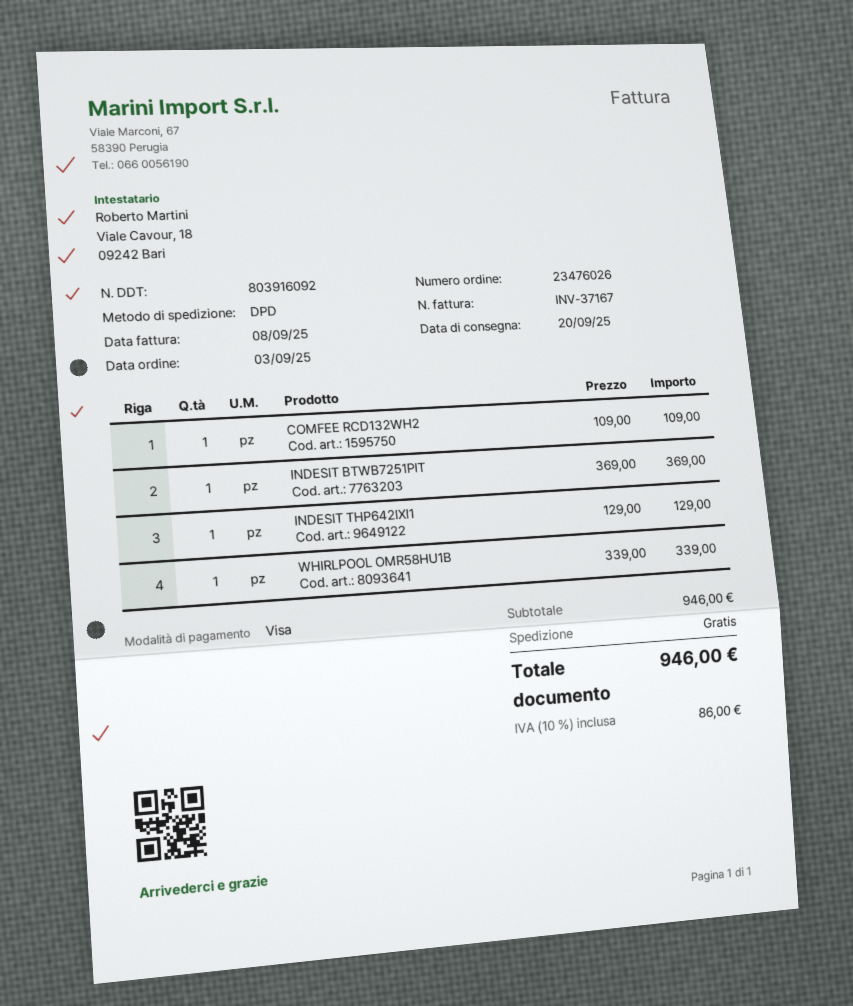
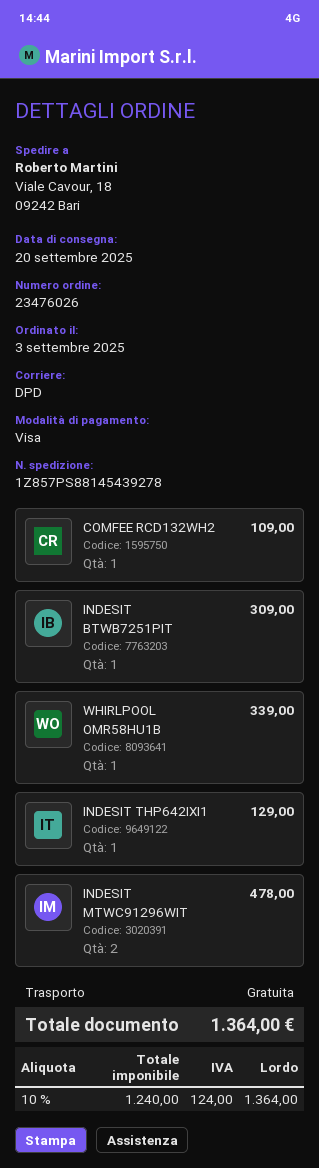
INDESIT BTWB7251PIT: 1 for 369.00 -> 1 for 309.00
INDESIT MTWC91296WIT: none -> 2 for 478.00
tax: 10% = 86.00 -> 10% = 124.00
total: 946.00 -> 1364.00

